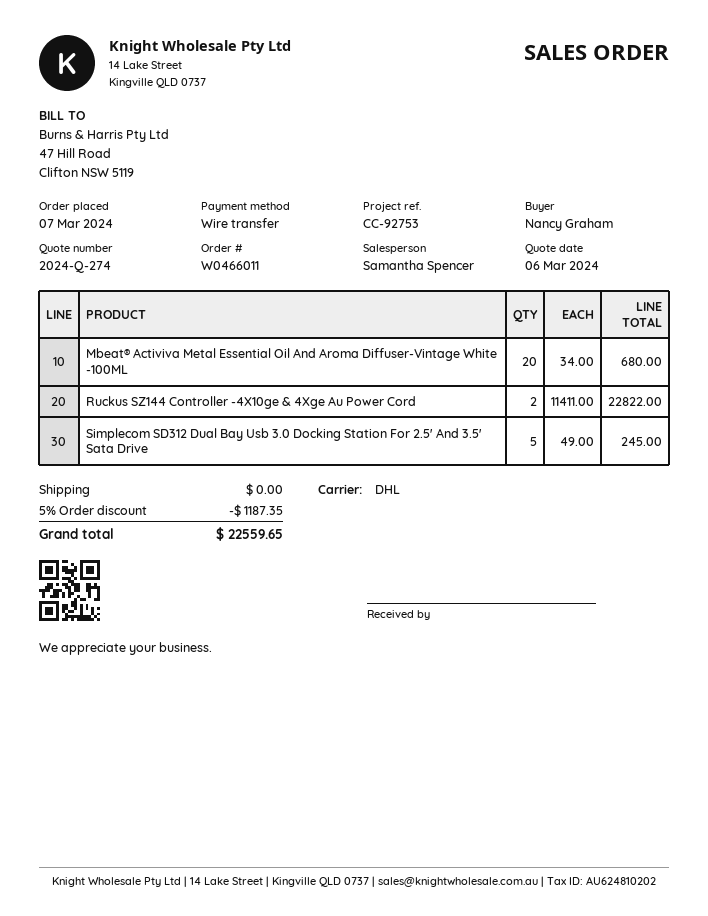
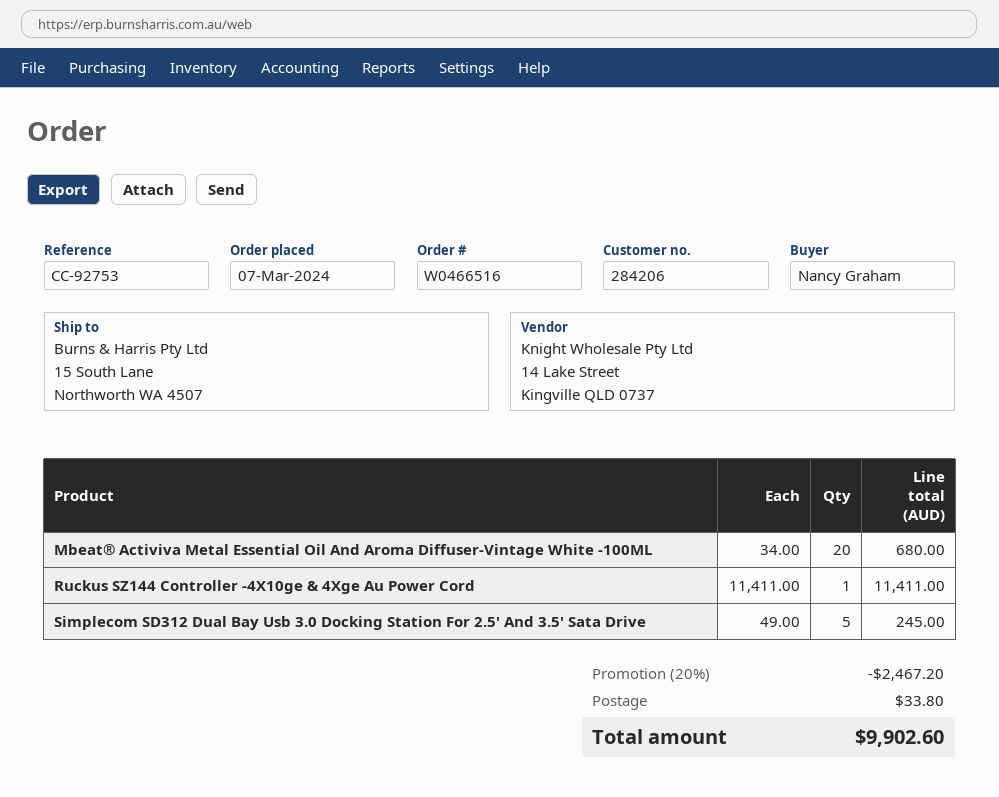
order number: W0466011 -> W0466516
Ruckus SZ144 Controller -4X10ge & 4Xge Au Power Cord: 2 x 11411.00 = 22822.00 -> 1 x 11411.00 = 11411.00
discount: 5% = 1187.35 -> 20% = 2467.20
shipping: 0.00 -> 33.80
total: 22559.65 -> 9902.60

